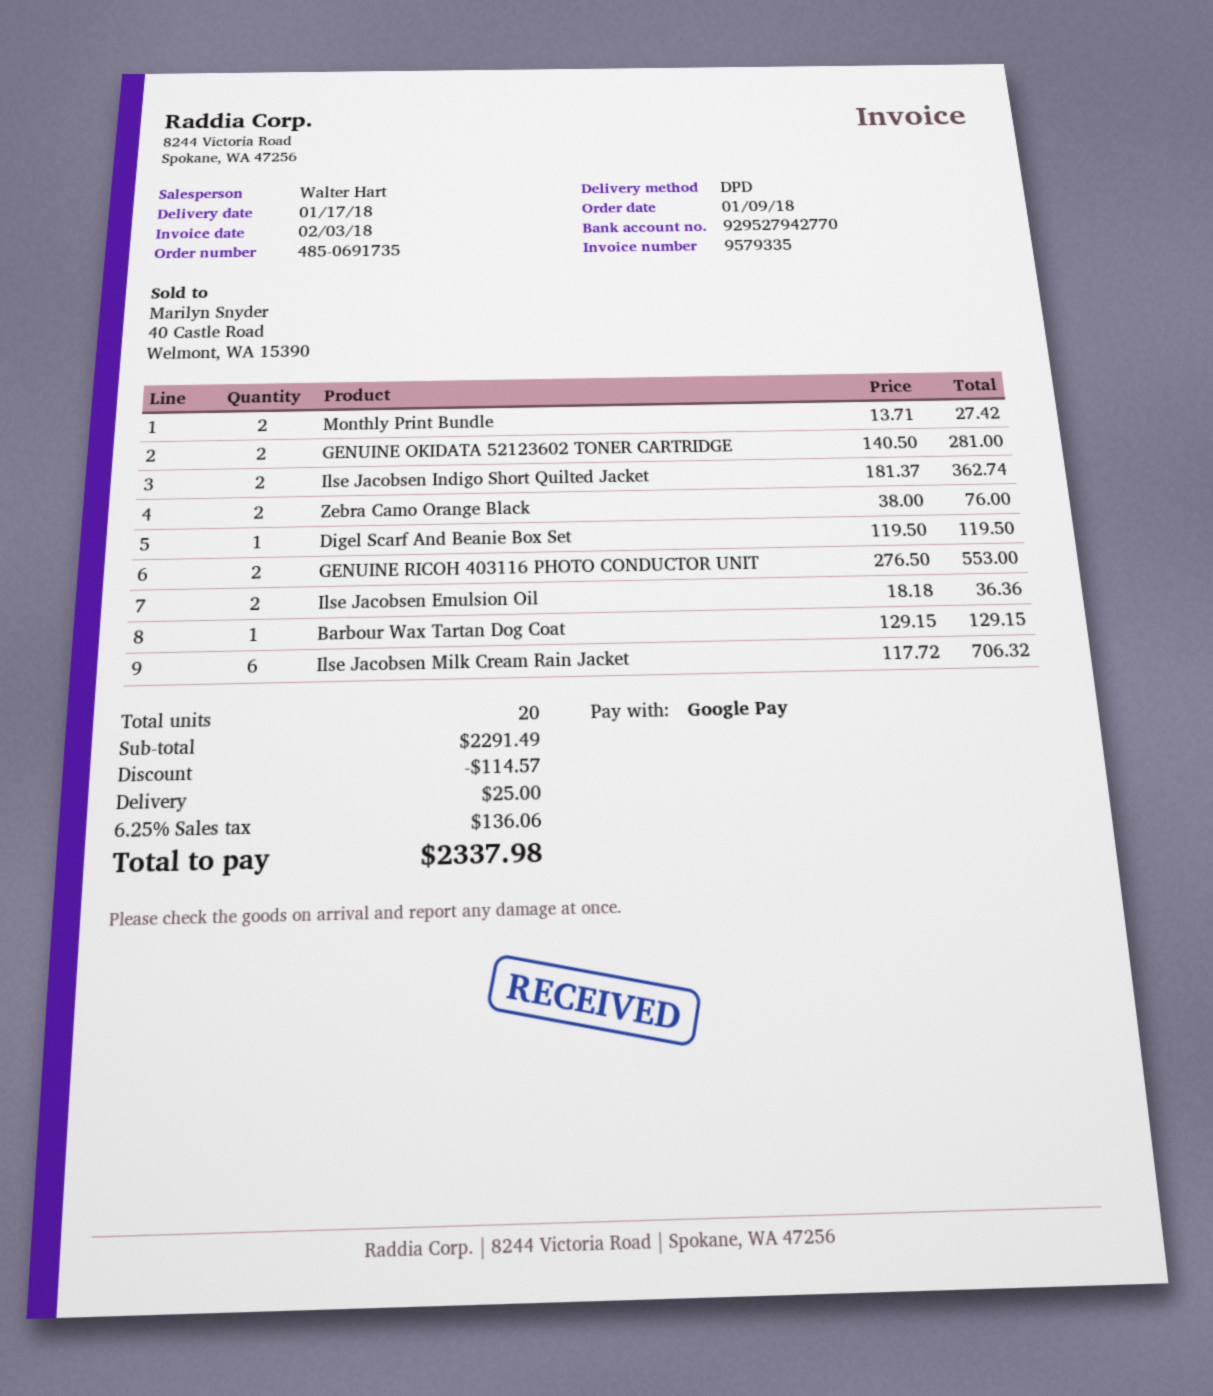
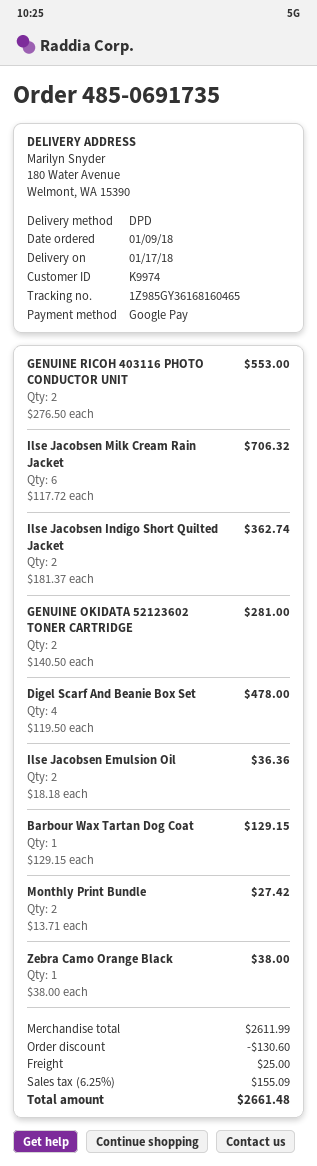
Zebra Camo Orange Black: 2 x 38.00 = 76.00 -> 1 x 38.00 = 38.00
Digel Scarf And Beanie Box Set: 1 x 119.50 = 119.50 -> 4 x 119.50 = 478.00
subtotal: 2291.49 -> 2611.99
discount: 114.57 -> 130.60
tax: 6.25% = 136.06 -> 6.25% = 155.09
total: 2337.98 -> 2661.48

